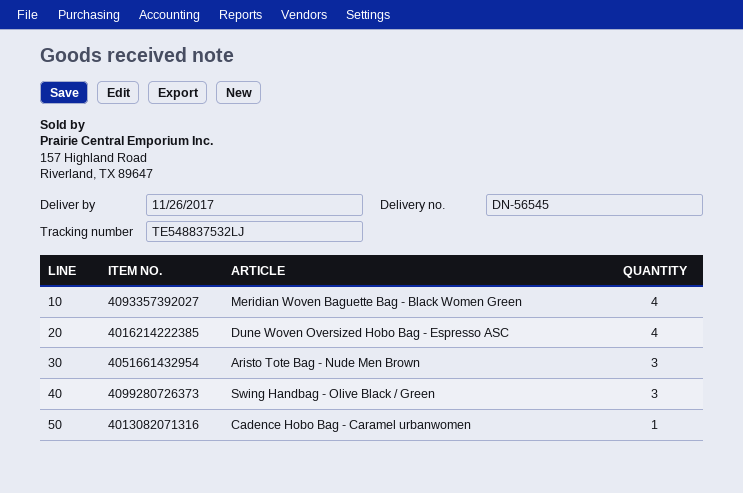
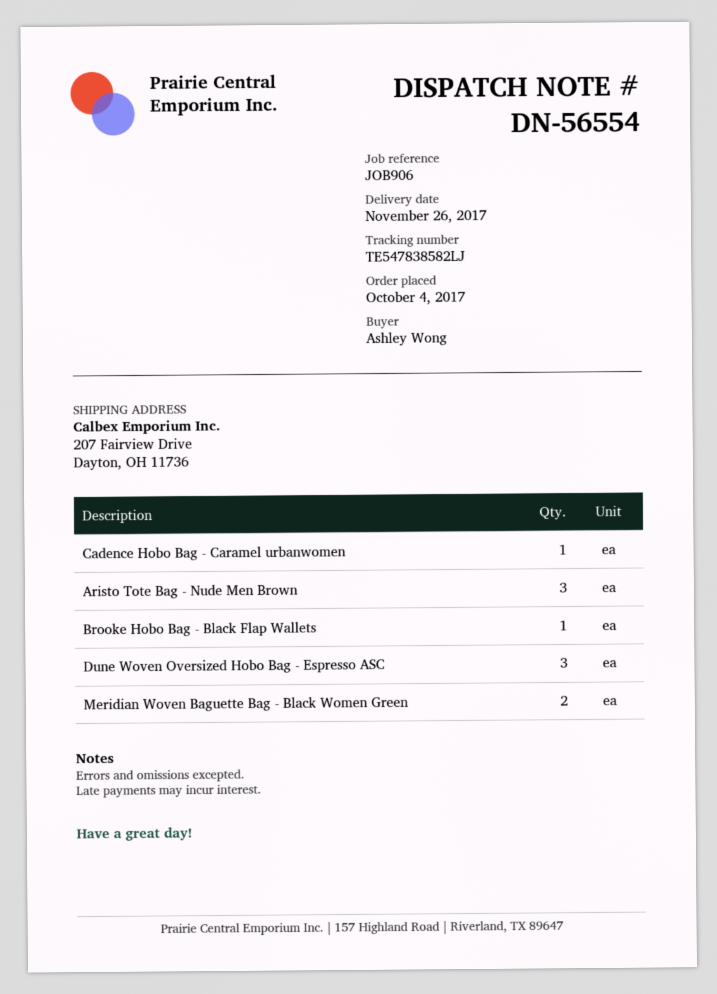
delivery note number: DN-56545 -> DN-56554
tracking number: TE548837532LJ -> TE547838582LJ
Meridian Woven Baguette Bag - Black Women Green: 4 -> 2
Dune Woven Oversized Hobo Bag - Espresso ASC: 4 -> 3
Swing Handbag - Olive Black / Green: 3 -> none
Brooke Hobo Bag - Black Flap Wallets: none -> 1

